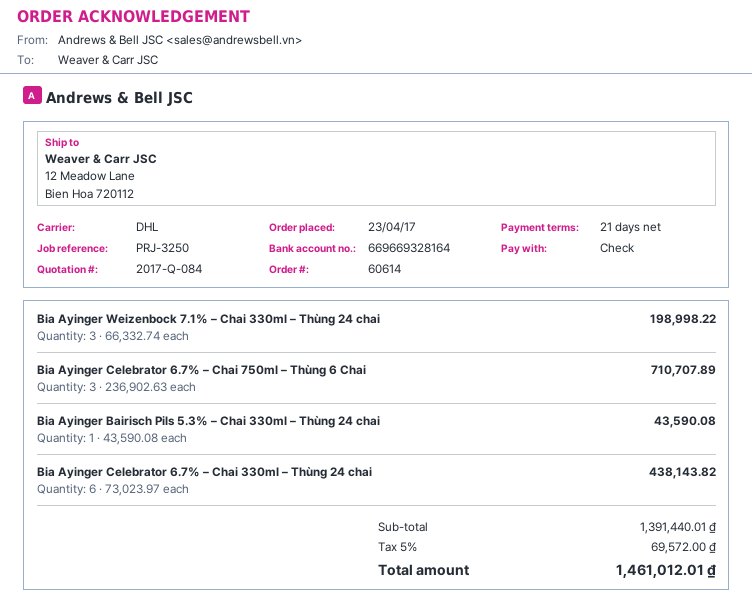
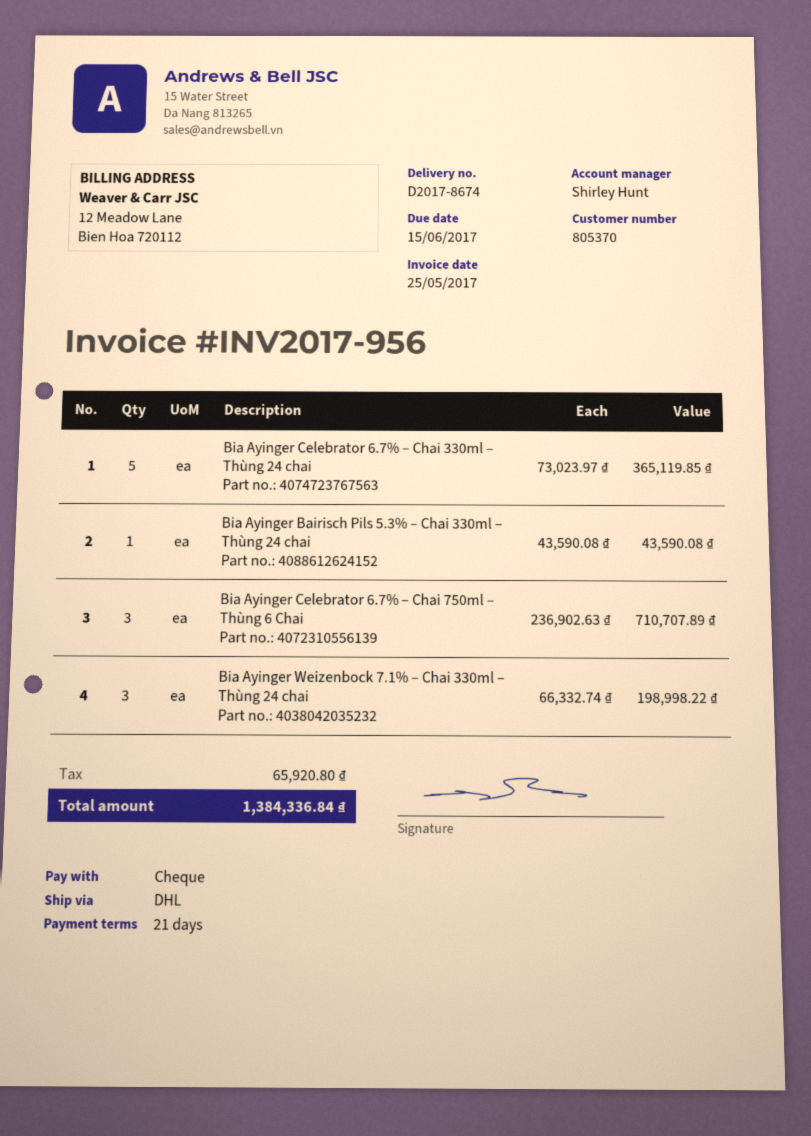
Bia Ayinger Celebrator 6.7% – Chai 330ml – Thùng 24 chai: 6 x 73023.97 = 438143.82 -> 5 x 73023.97 = 365119.85
tax: 69572.00 -> 65920.80
total: 1461012.01 -> 1384336.84

